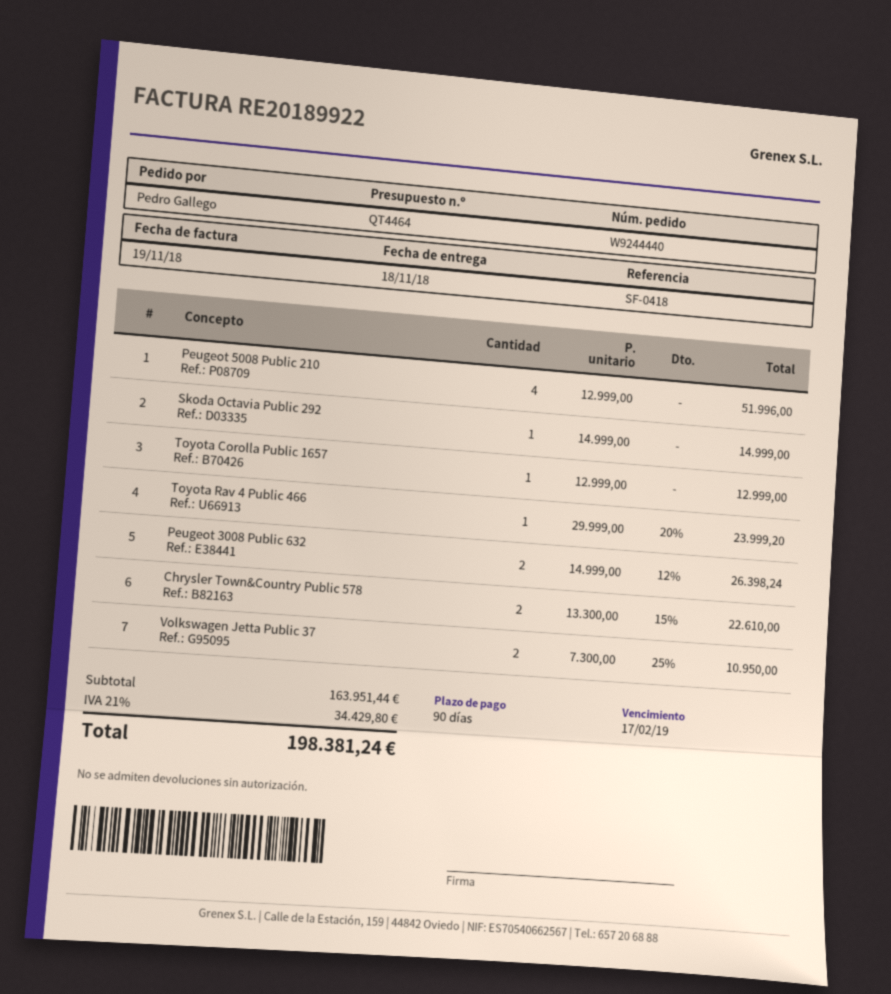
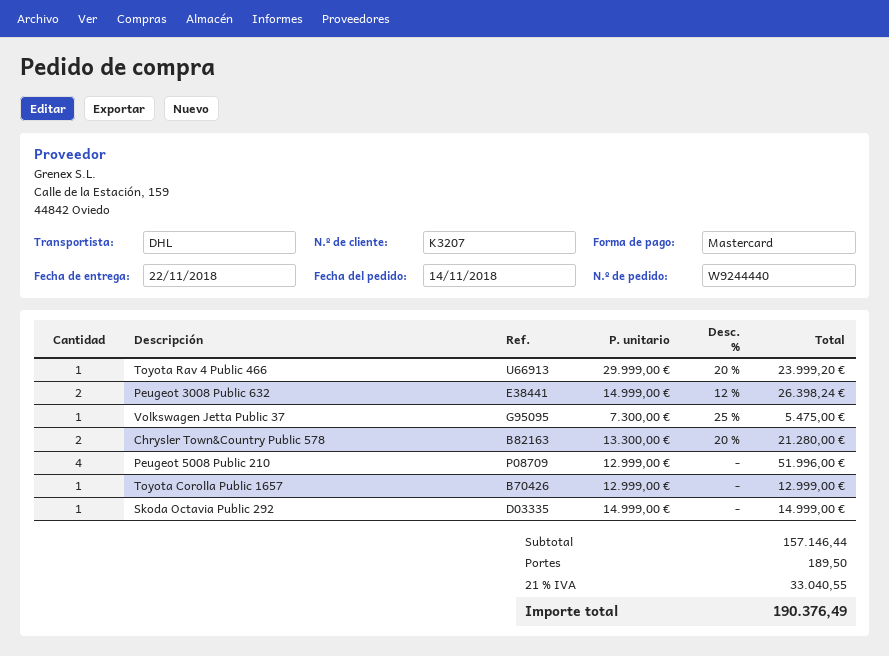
delivery date: 2018-11-18 -> 2018-11-22
Chrysler Town&Country Public 578: 2 x 13300.00 - 15% = 22610.00 -> 2 x 13300.00 - 20% = 21280.00
Volkswagen Jetta Public 37: 2 x 7300.00 - 25% = 10950.00 -> 1 x 7300.00 - 25% = 5475.00
subtotal: 163951.44 -> 157146.44
shipping: none -> 189.50
tax: 21% = 34429.80 -> 21% = 33040.55
total: 198381.24 -> 190376.49

